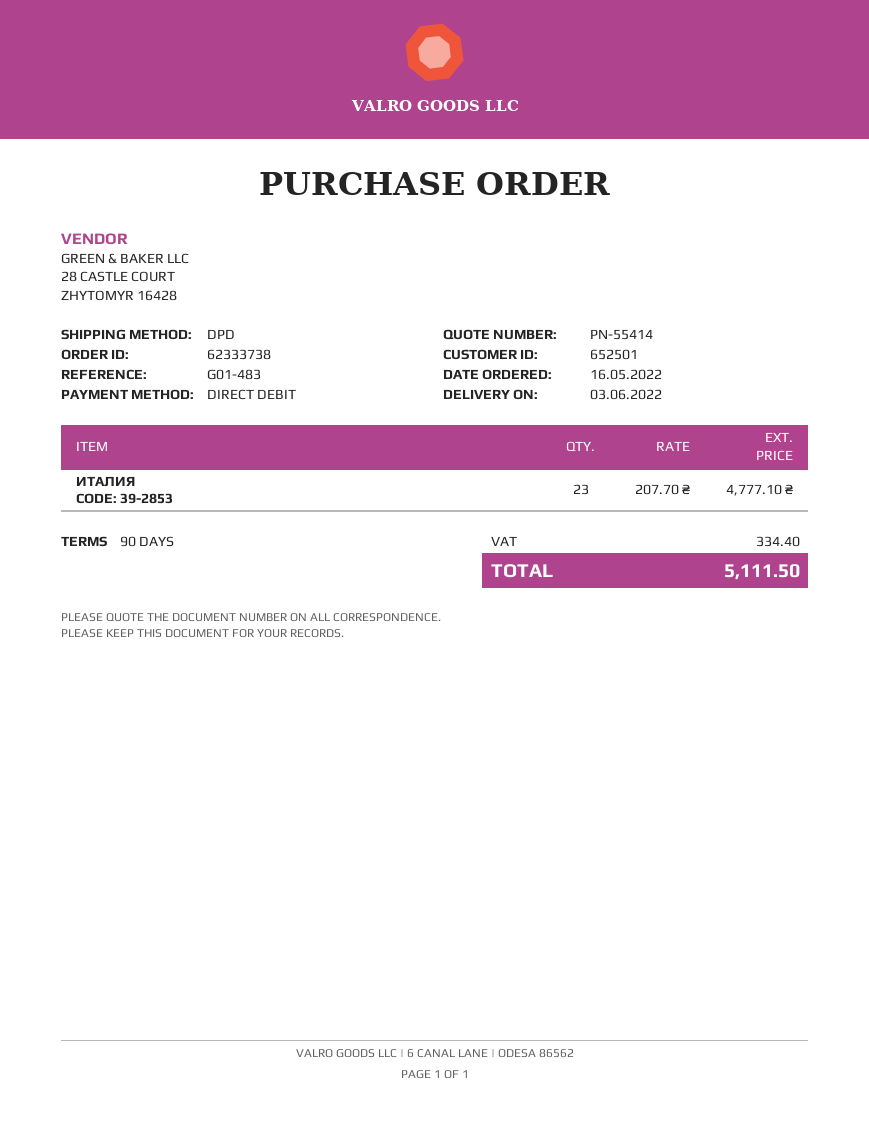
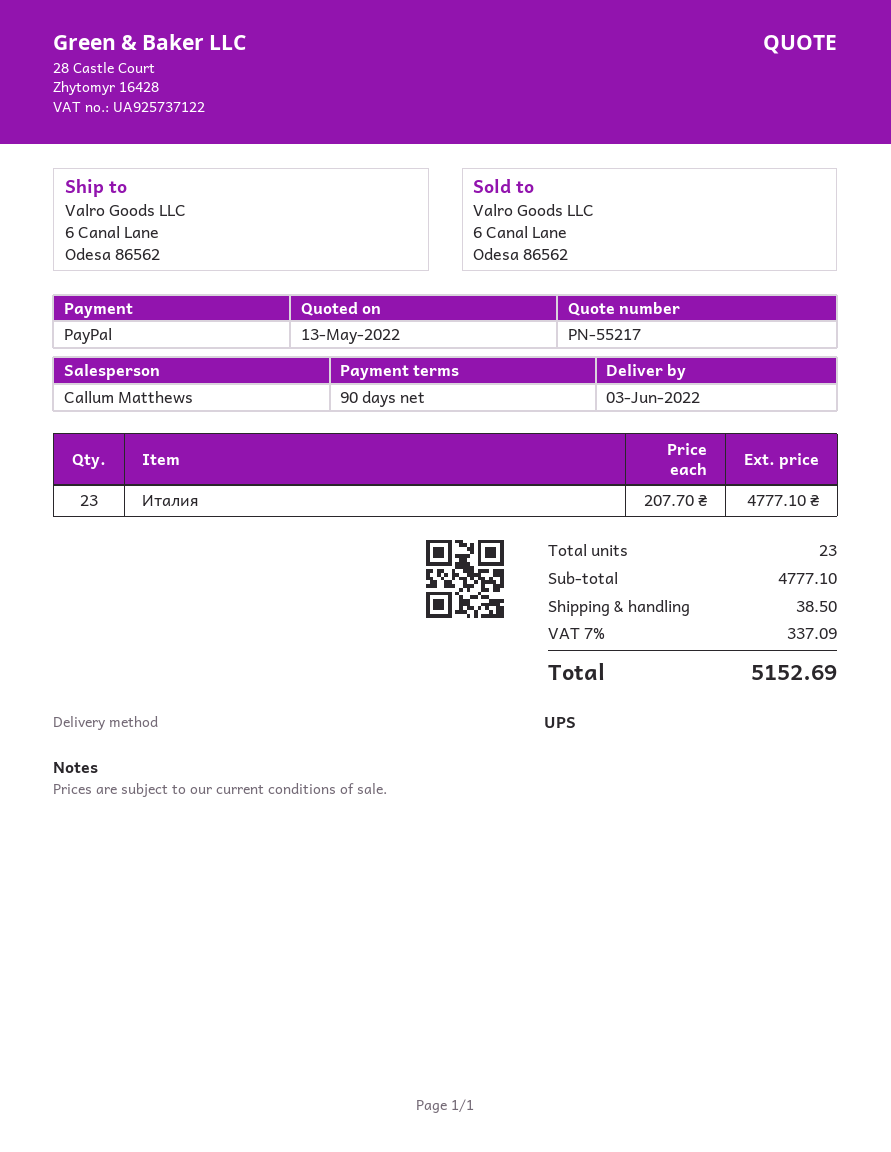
quote number: PN-55414 -> PN-55217
payment method: direct debit -> PayPal
shipping method: DPD -> UPS
shipping: none -> 38.50
tax: 334.40 -> 337.09
total: 5111.50 -> 5152.69

